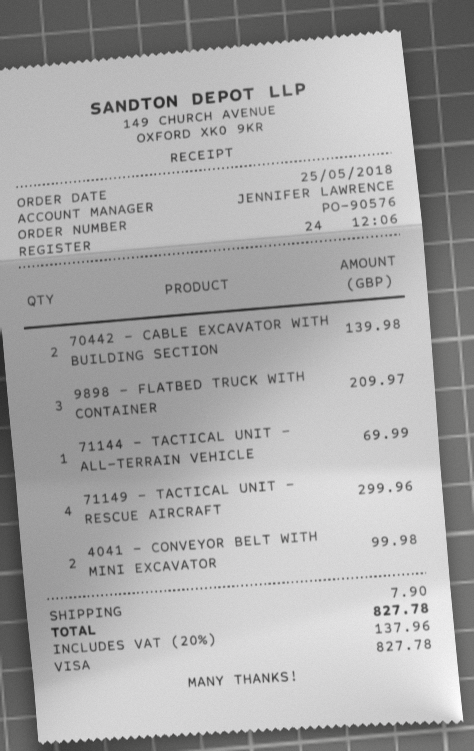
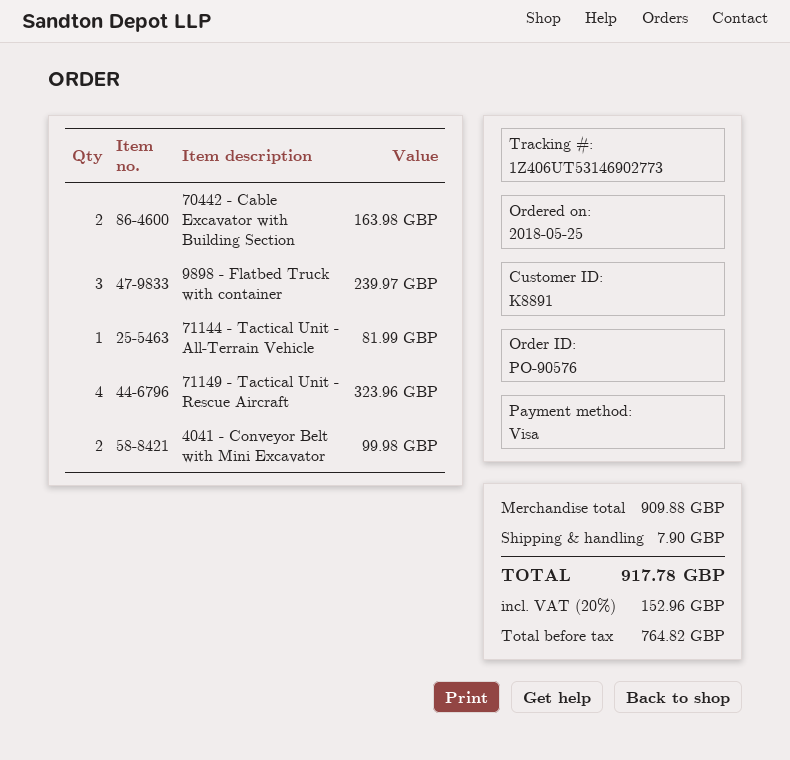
70442 - CABLE EXCAVATOR WITH BUILDING SECTION: 2 for 139.98 -> 2 for 163.98
9898 - FLATBED TRUCK WITH CONTAINER: 3 for 209.97 -> 3 for 239.97
71144 - TACTICAL UNIT - ALL-TERRAIN VEHICLE: 1 for 69.99 -> 1 for 81.99
71149 - TACTICAL UNIT - RESCUE AIRCRAFT: 4 for 299.96 -> 4 for 323.96
tax: 20% = 137.96 -> 20% = 152.96
total: 827.78 -> 917.78

